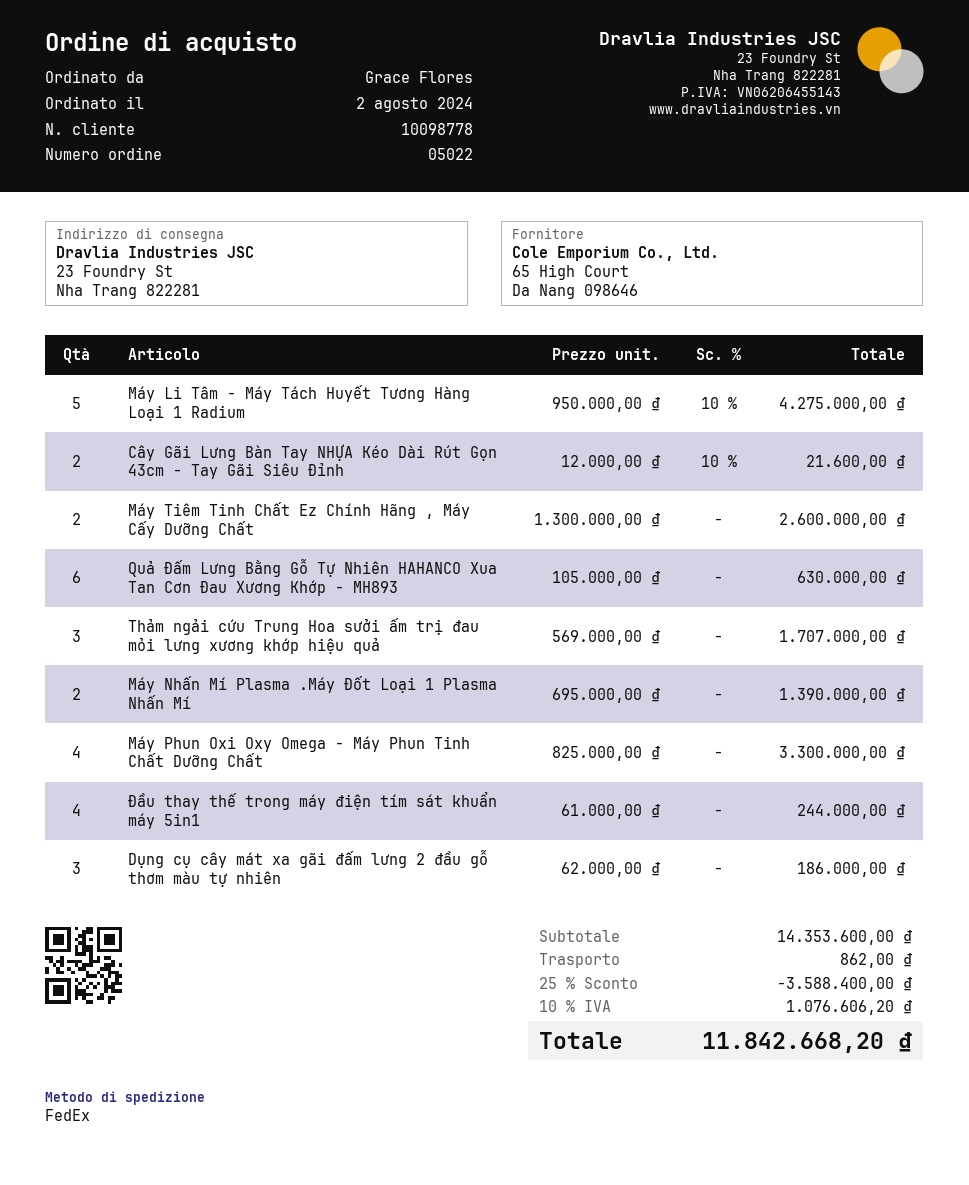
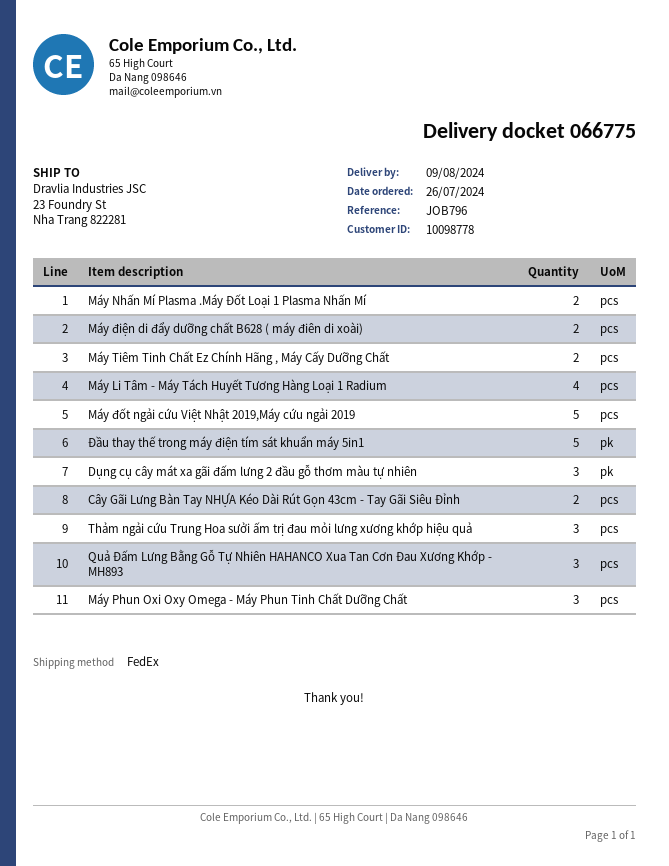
order date: 2024-08-02 -> 2024-07-26
Máy Li Tâm - Máy Tách Huyết Tương Hàng Loại 1 Radium: 5 -> 4
Quả Đấm Lưng Bằng Gỗ Tự Nhiên HAHANCO Xua Tan Cơn Đau Xương Khớp - MH893: 6 -> 3
Máy Phun Oxi Oxy Omega - Máy Phun Tinh Chất Dưỡng Chất: 4 -> 3
Đầu thay thế trong máy điện tím sát khuẩn máy 5in1: 4 -> 5
Máy điện di đẩy dưỡng chất B628 ( máy điên di xoài): none -> 2
Máy đốt ngải cứu Việt Nhật 2019,Máy cứu ngải 2019: none -> 5

